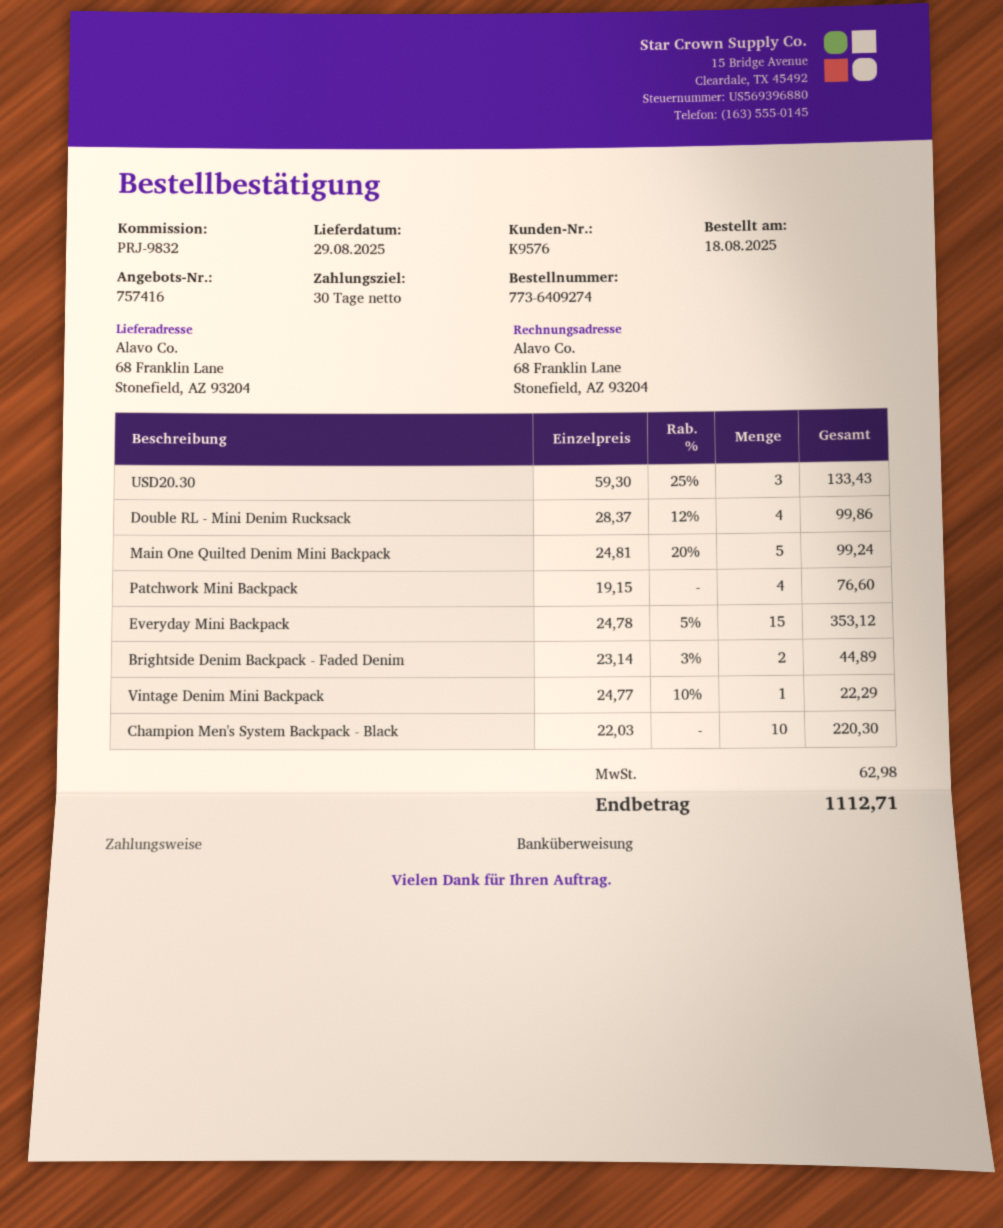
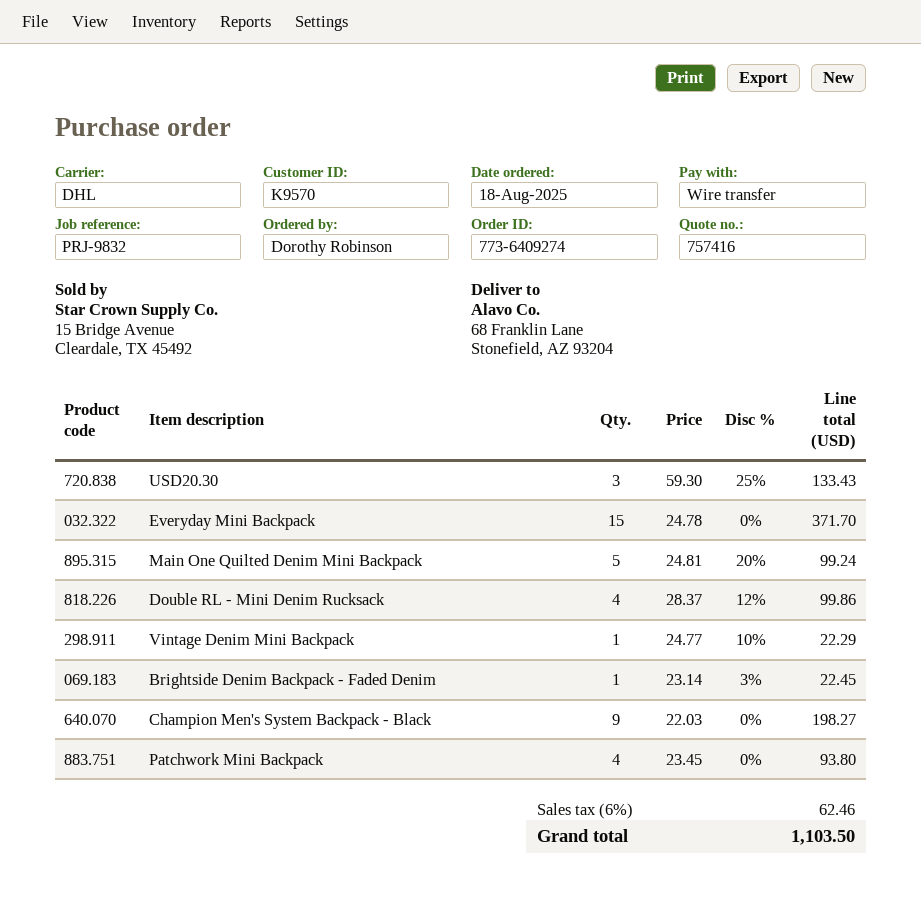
customer number: K9576 -> K9570
Patchwork Mini Backpack: 4 x 19.15 = 76.60 -> 4 x 23.45 = 93.80
Everyday Mini Backpack: 15 x 24.78 - 5% = 353.12 -> 15 x 24.78 = 371.70
Brightside Denim Backpack - Faded Denim: 2 x 23.14 - 3% = 44.89 -> 1 x 23.14 - 3% = 22.45
Champion Men's System Backpack - Black: 10 x 22.03 = 220.30 -> 9 x 22.03 = 198.27
tax: 62.98 -> 62.46
total: 1112.71 -> 1103.50

